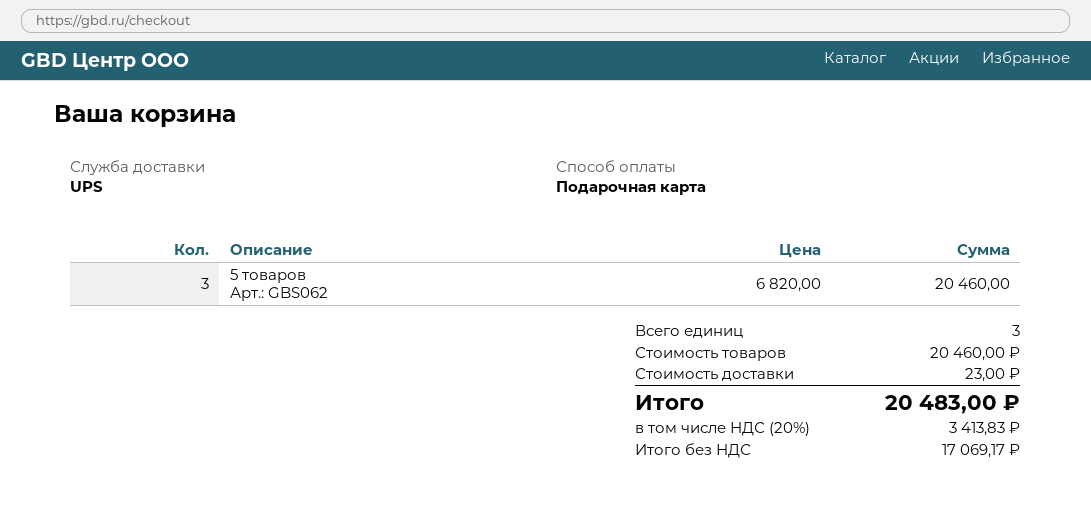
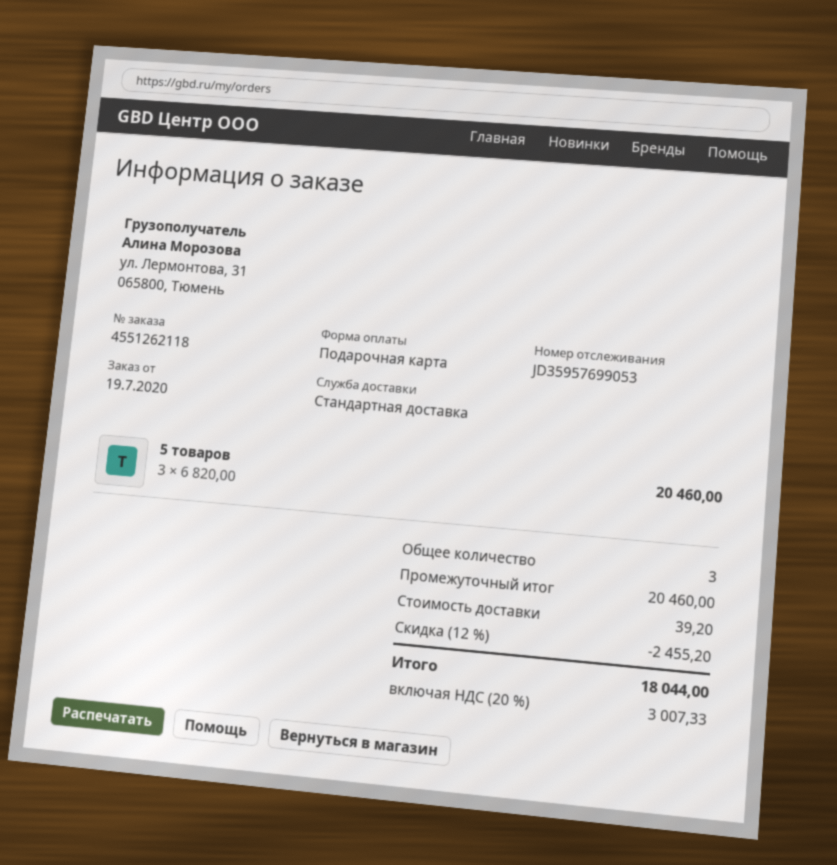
shipping method: UPS -> standard
discount: none -> 12% = 2455.20
shipping: 23.00 -> 39.20
tax: 20% = 3413.83 -> 20% = 3007.33
total: 20483.00 -> 18044.00

